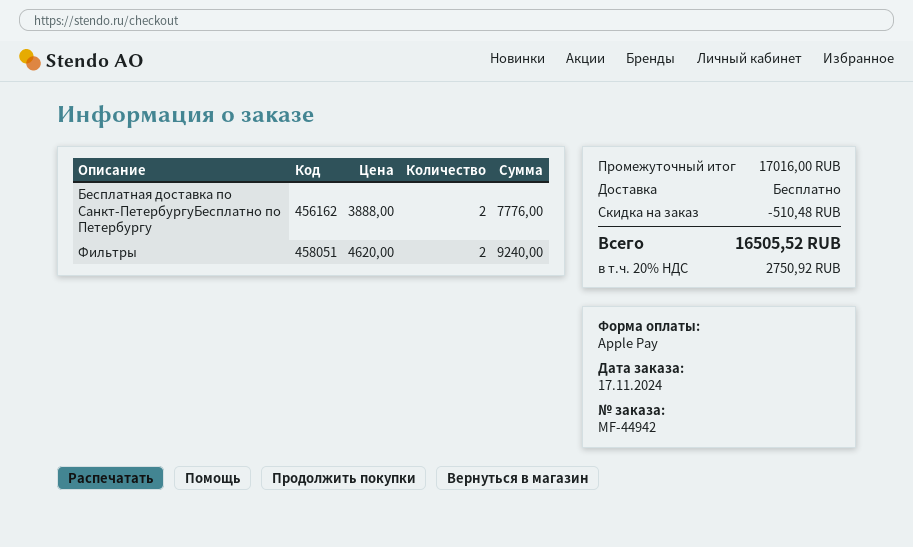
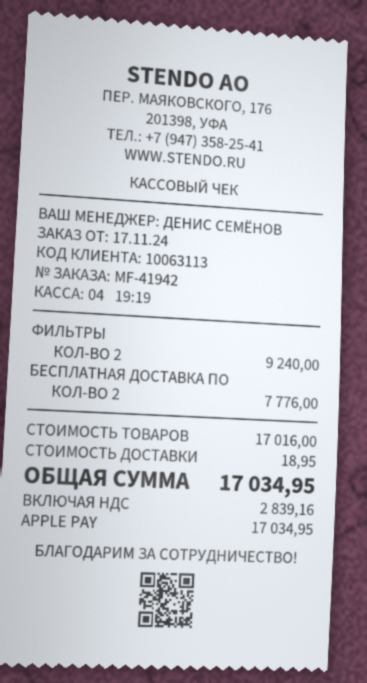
order number: MF-44942 -> MF-41942
discount: 510.48 -> none
shipping: 0.00 -> 18.95
tax: 2750.92 -> 2839.16
total: 16505.52 -> 17034.95

